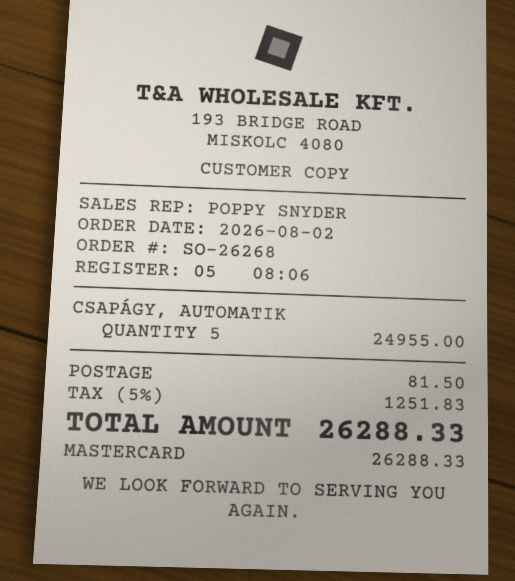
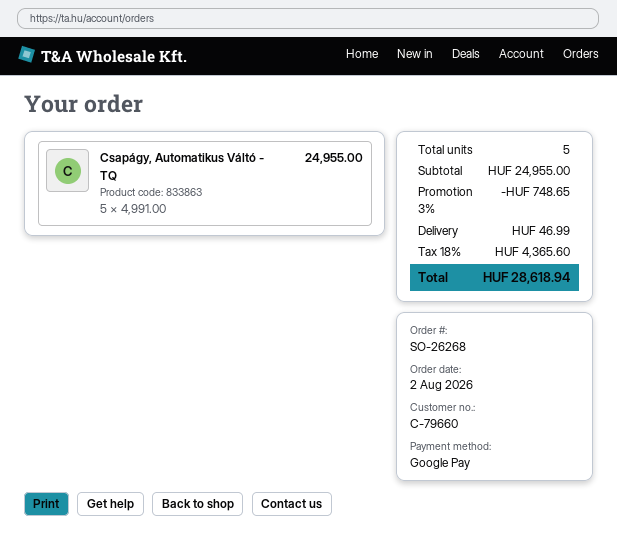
payment method: Mastercard -> Google Pay
discount: none -> 3% = 748.65
shipping: 81.50 -> 46.99
tax: 5% = 1251.83 -> 18% = 4365.60
total: 26288.33 -> 28618.94

